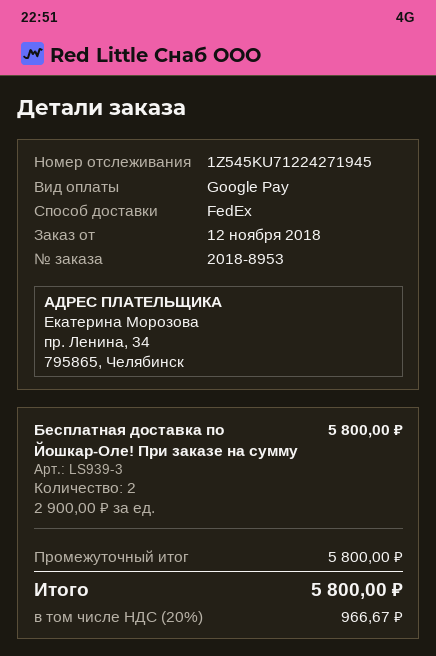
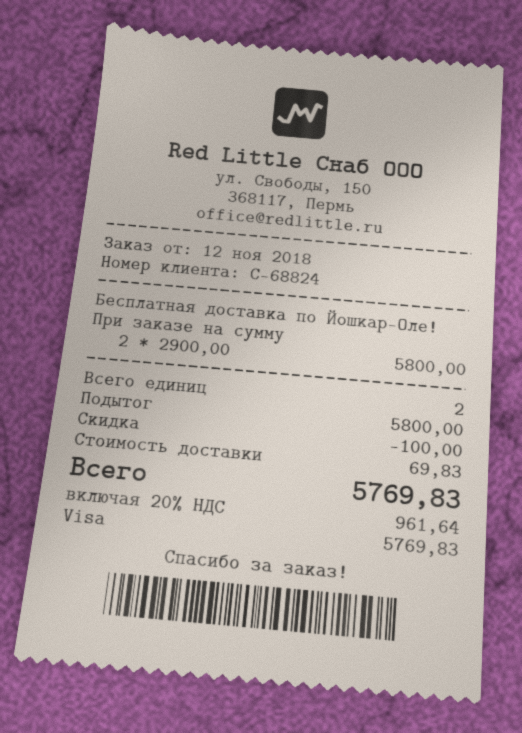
payment method: Google Pay -> Visa
discount: none -> 100.00
shipping: none -> 69.83
tax: 20% = 966.67 -> 20% = 961.64
total: 5800.00 -> 5769.83

